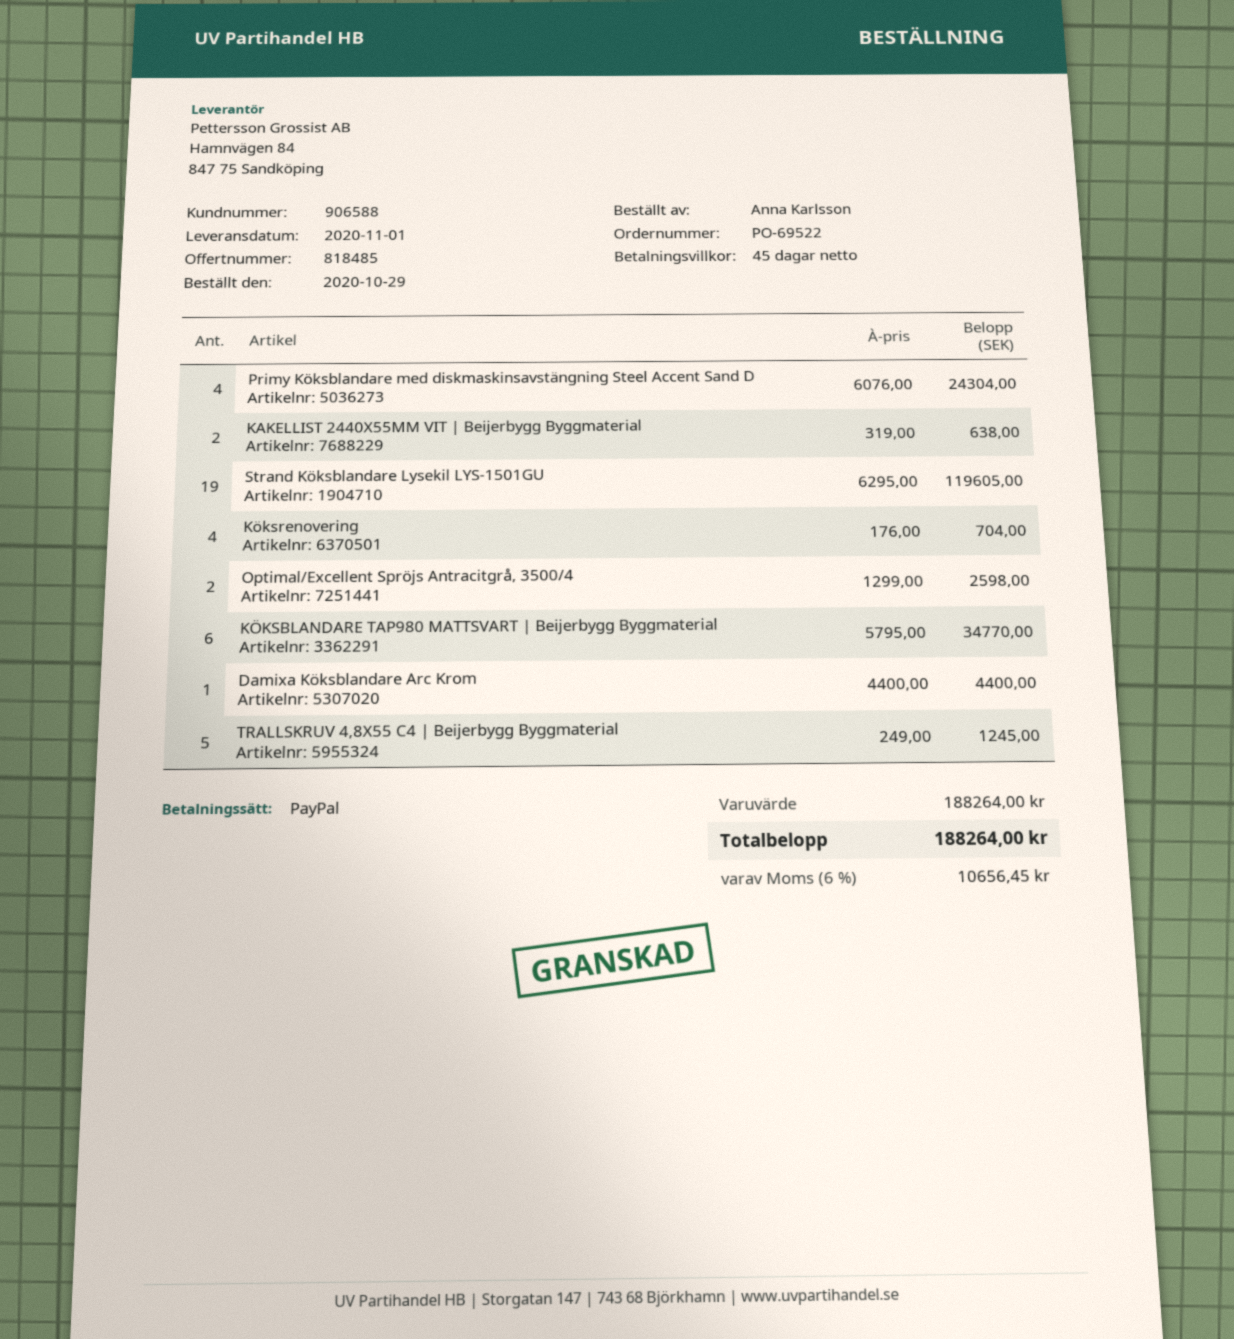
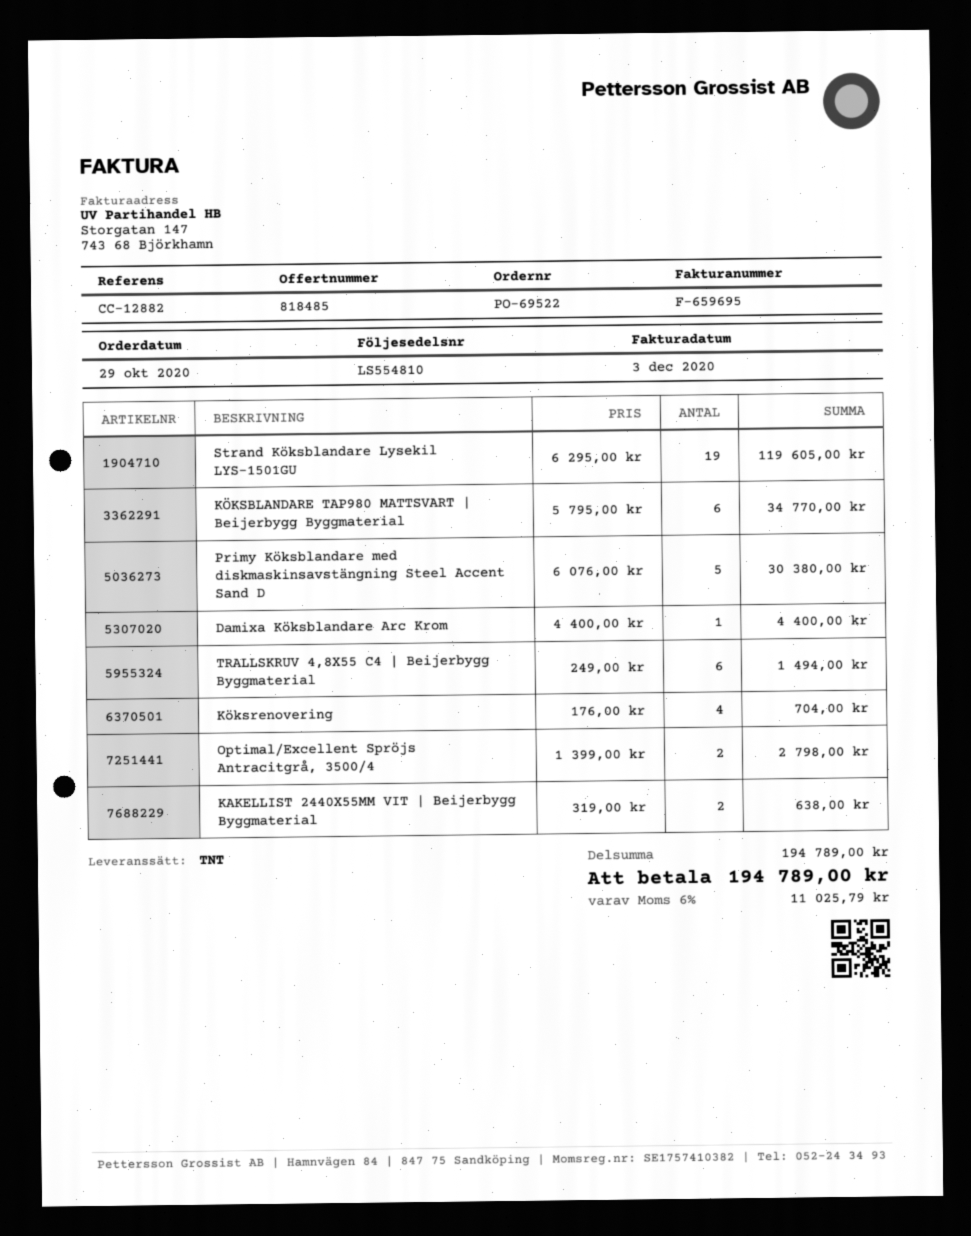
Primy Köksblandare med diskmaskinsavstängning Steel Accent Sand D: 4 x 6076.00 = 24304.00 -> 5 x 6076.00 = 30380.00
Optimal/Excellent Spröjs Antracitgrå, 3500/4: 2 x 1299.00 = 2598.00 -> 2 x 1399.00 = 2798.00
TRALLSKRUV 4,8X55 C4 | Beijerbygg Byggmaterial: 5 x 249.00 = 1245.00 -> 6 x 249.00 = 1494.00
subtotal: 188264.00 -> 194789.00
tax: 6% = 10656.45 -> 6% = 11025.79
total: 188264.00 -> 194789.00

